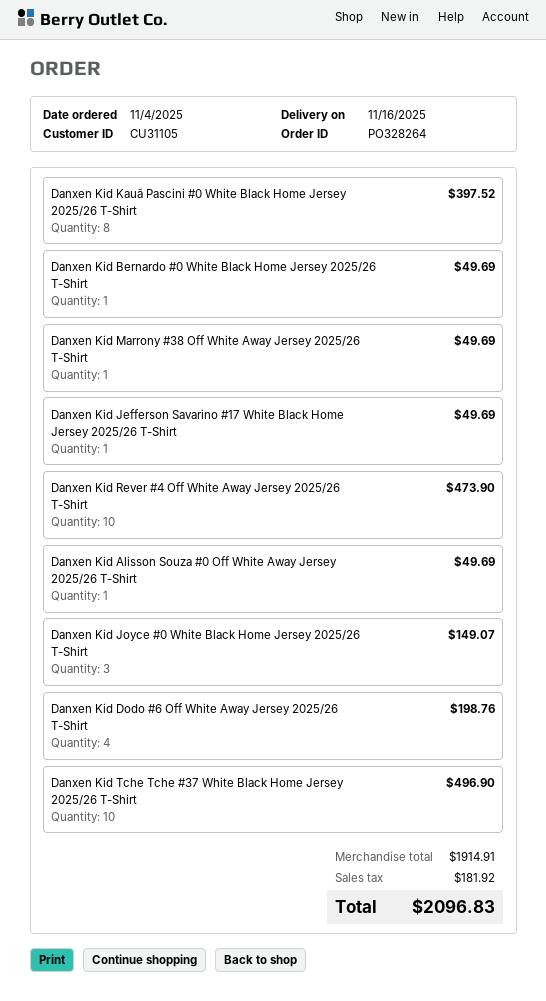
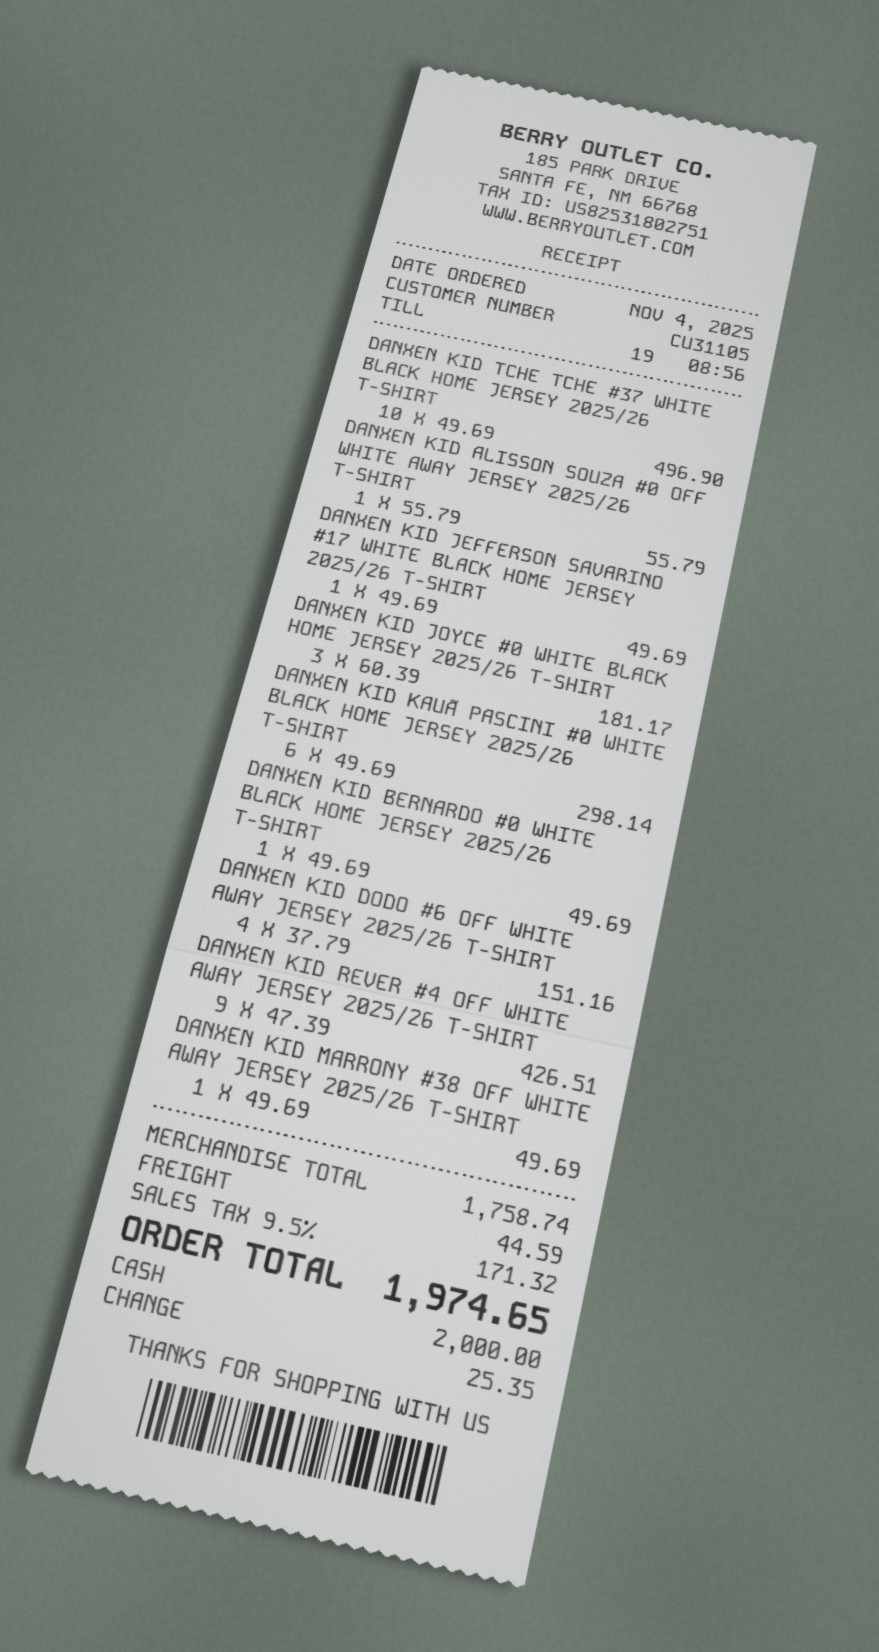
Danxen Kid Kauã Pascini #0 White Black Home Jersey 2025/26 T-Shirt: 8 for 397.52 -> 6 for 298.14
Danxen Kid Rever #4 Off White Away Jersey 2025/26 T-Shirt: 10 for 473.90 -> 9 for 426.51
Danxen Kid Alisson Souza #0 Off White Away Jersey 2025/26 T-Shirt: 1 for 49.69 -> 1 for 55.79
Danxen Kid Joyce #0 White Black Home Jersey 2025/26 T-Shirt: 3 for 149.07 -> 3 for 181.17
Danxen Kid Dodo #6 Off White Away Jersey 2025/26 T-Shirt: 4 for 198.76 -> 4 for 151.16
subtotal: 1914.91 -> 1758.74
shipping: none -> 44.59
tax: 181.92 -> 171.32
total: 2096.83 -> 1974.65

